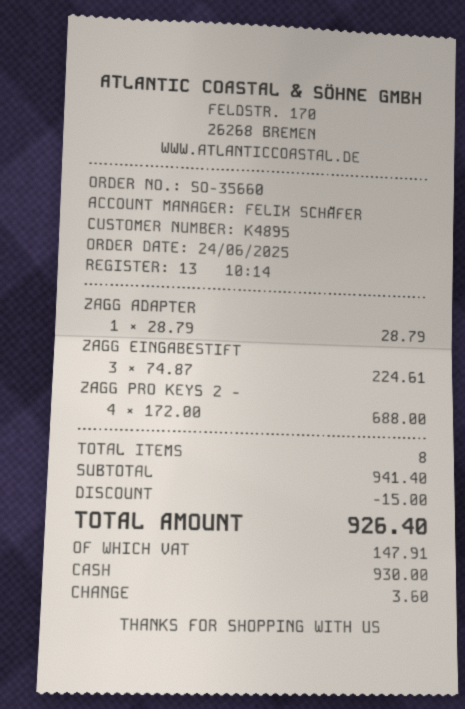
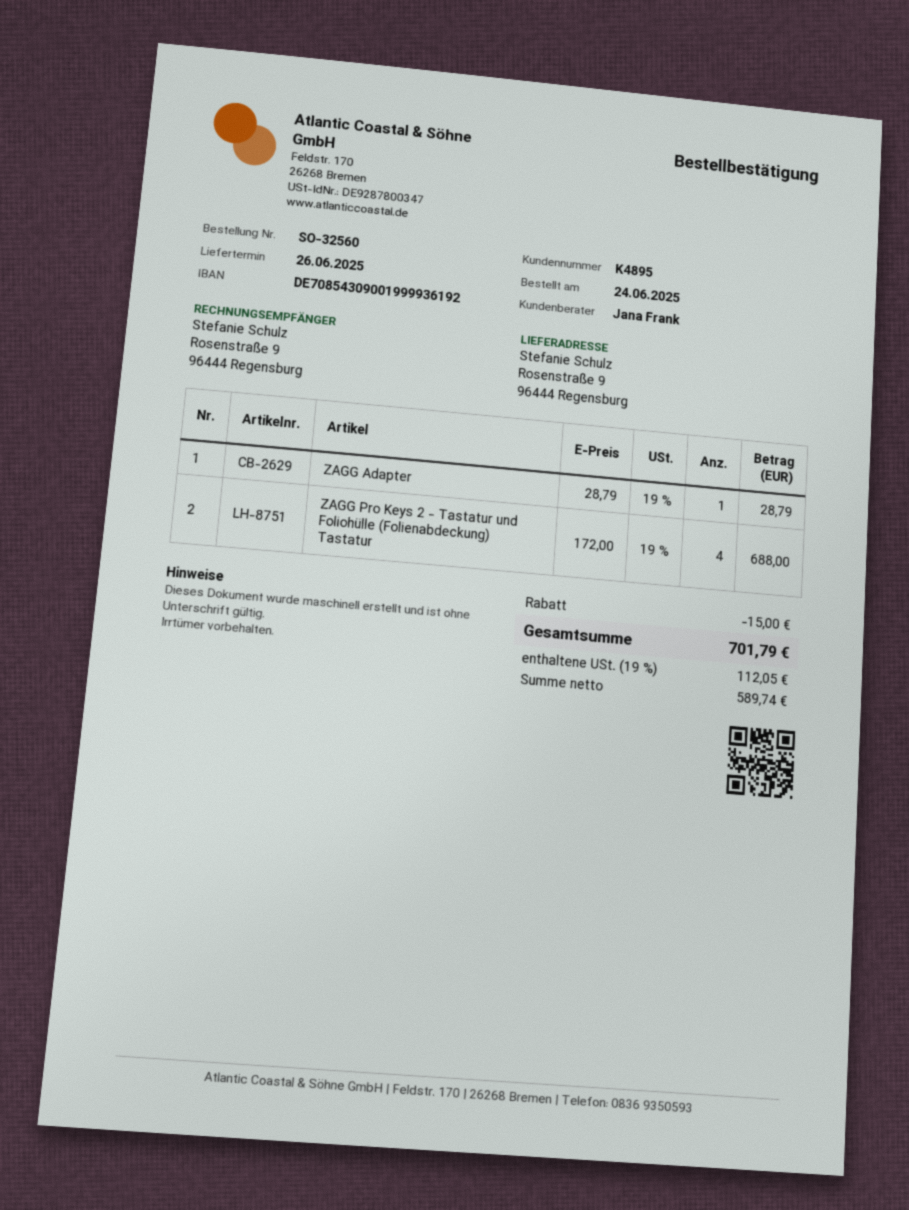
order number: SO-35660 -> SO-32560
sales rep: FELIX SCHÄFER -> Jana Frank
ZAGG EINGABESTIFT: 3 x 74.87 = 224.61 -> none
tax: 147.91 -> 112.05
total: 926.40 -> 701.79

